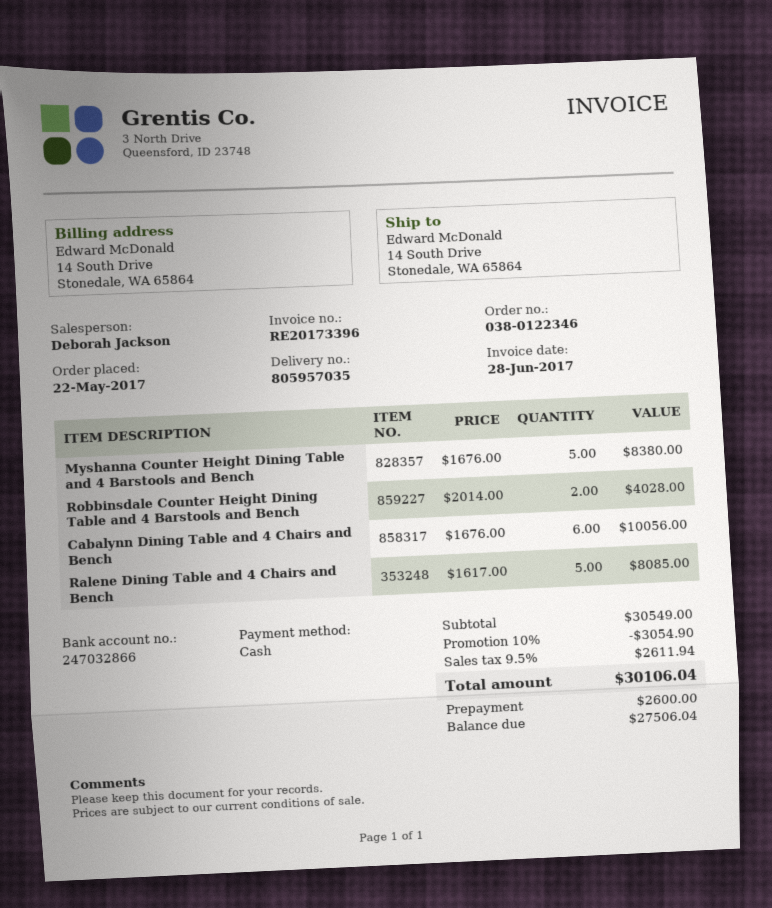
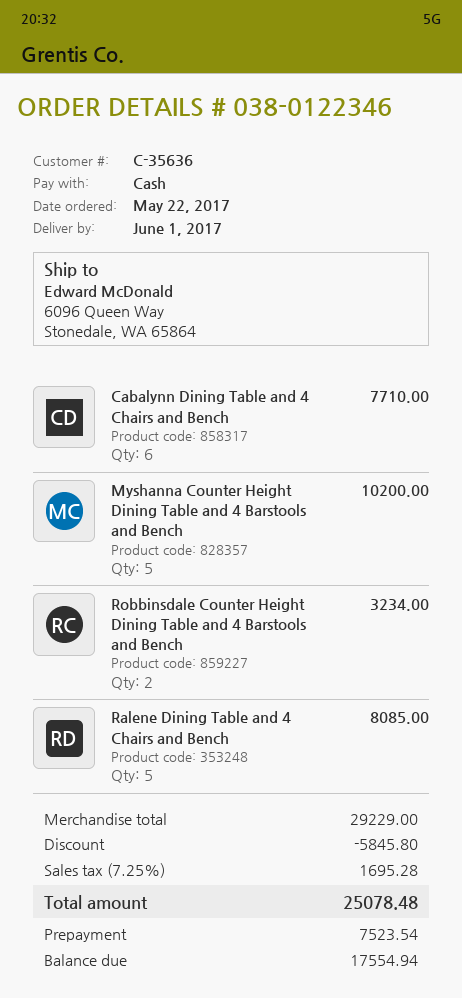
ship to: 14 South Drive, Stonedale, WA 65864 -> 6096 Queen Way, Stonedale, WA 65864
Myshanna Counter Height Dining Table and 4 Barstools and Bench: 5 for 8380.00 -> 5 for 10200.00
Robbinsdale Counter Height Dining Table and 4 Barstools and Bench: 2 for 4028.00 -> 2 for 3234.00
Cabalynn Dining Table and 4 Chairs and Bench: 6 for 10056.00 -> 6 for 7710.00
subtotal: 30549.00 -> 29229.00
discount: 3054.90 -> 5845.80
tax: 9.5% = 2611.94 -> 7.25% = 1695.28
total: 30106.04 -> 25078.48
deposit: 2600.00 -> 7523.54
balance: 27506.04 -> 17554.94

